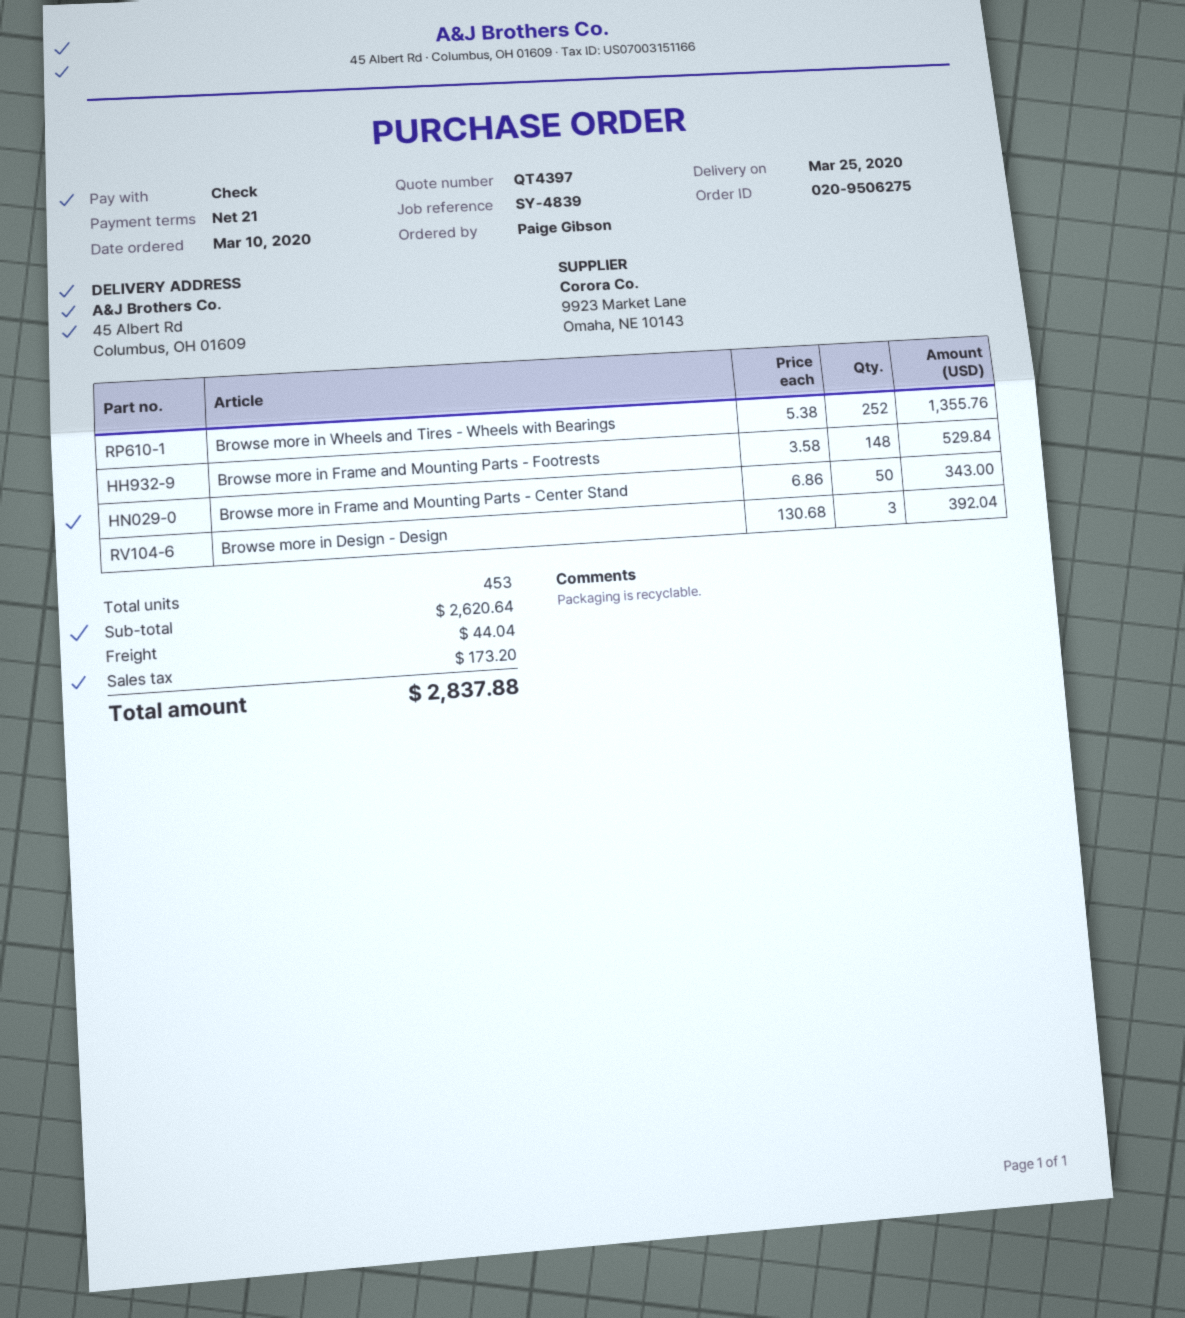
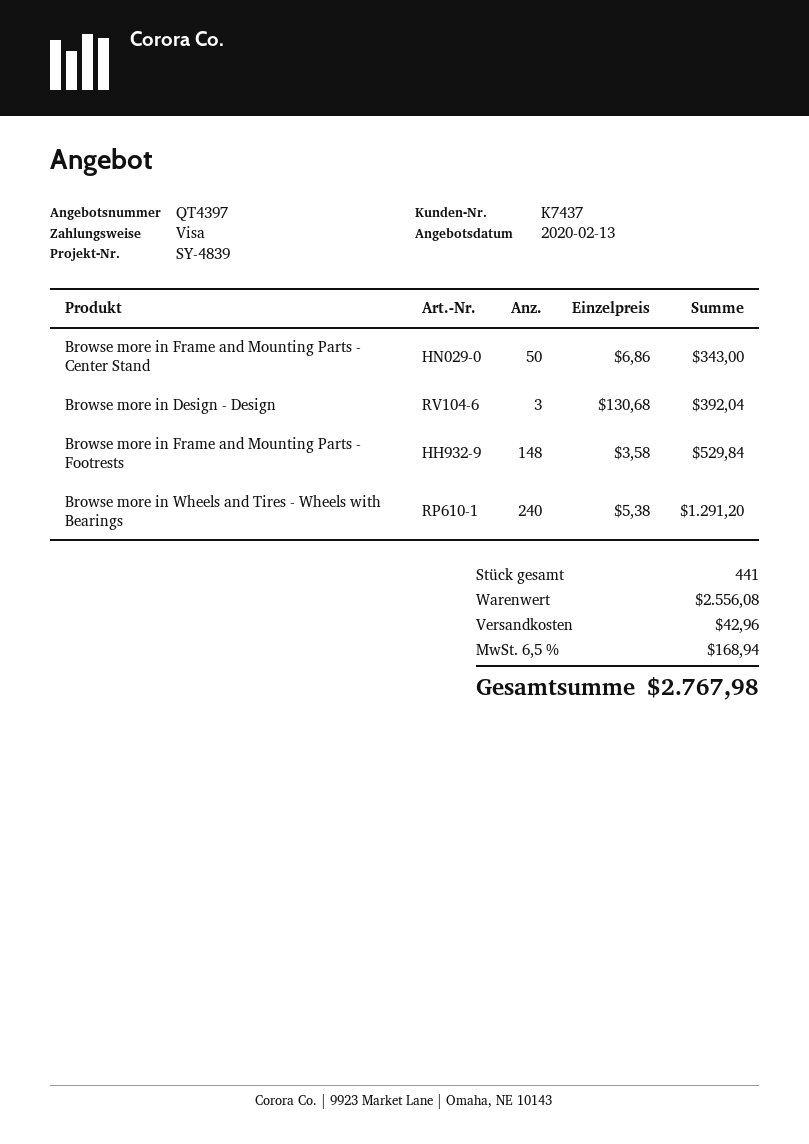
payment method: cheque -> Visa
Browse more in Wheels and Tires - Wheels with Bearings: 252 x 5.38 = 1355.76 -> 240 x 5.38 = 1291.20
total quantity: 453 -> 441
subtotal: 2620.64 -> 2556.08
shipping: 44.04 -> 42.96
tax: 173.20 -> 168.94
total: 2837.88 -> 2767.98

